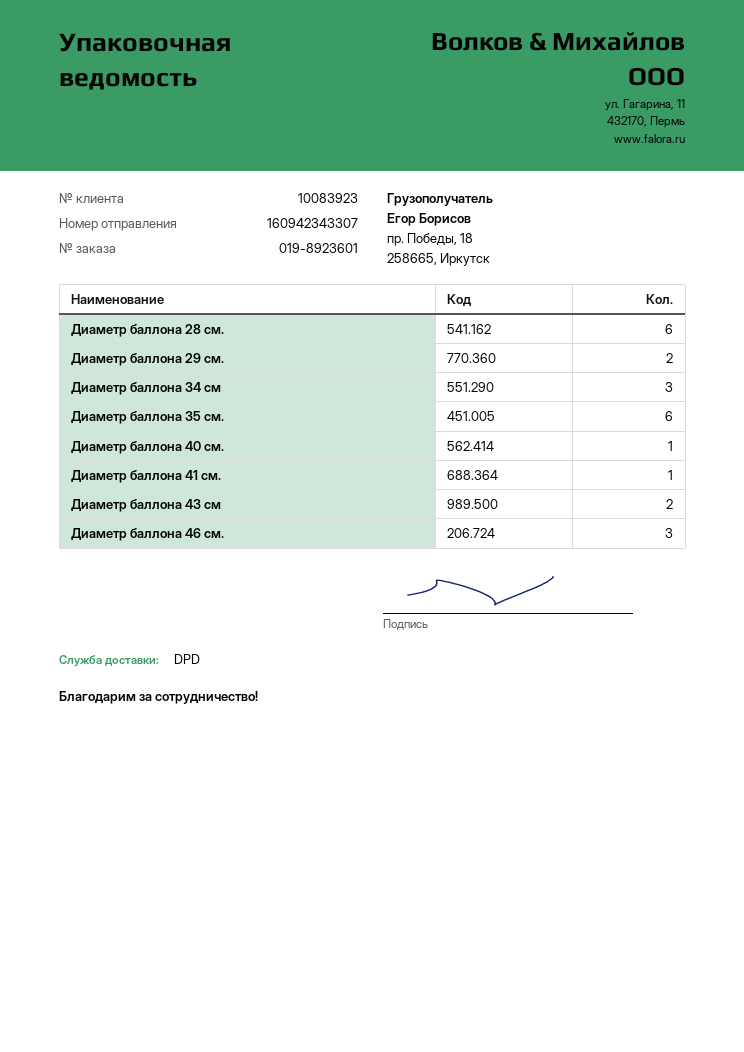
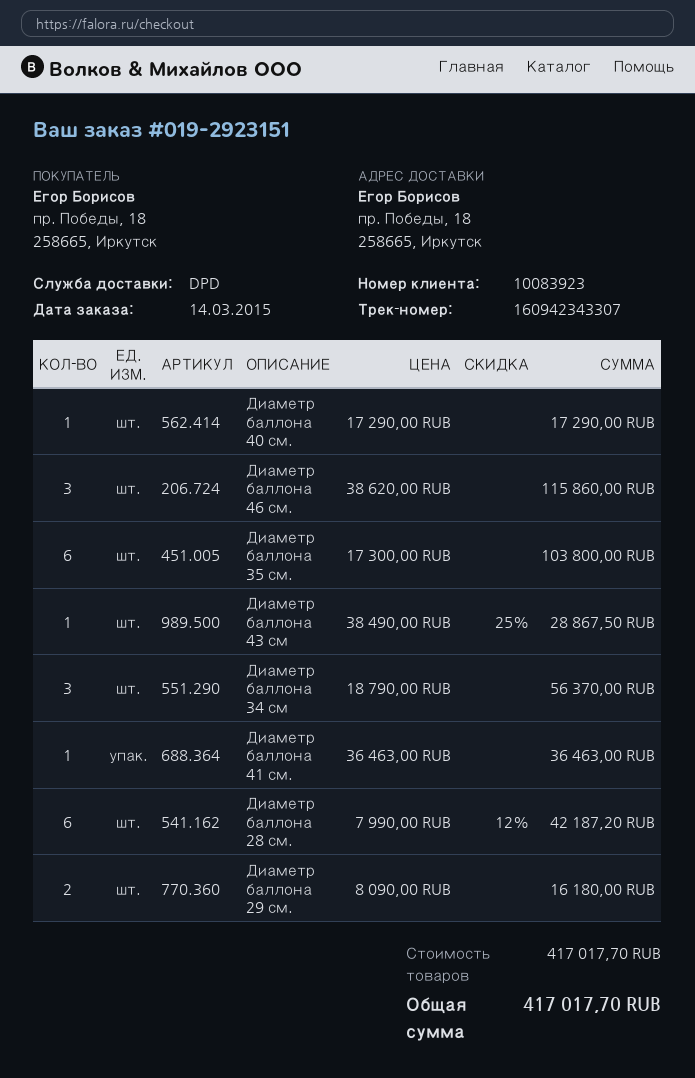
order number: 019-8923601 -> 019-2923151
Диаметр баллона 43 см: 2 -> 1

